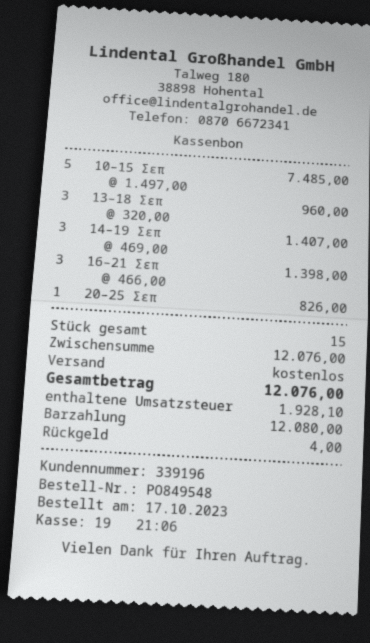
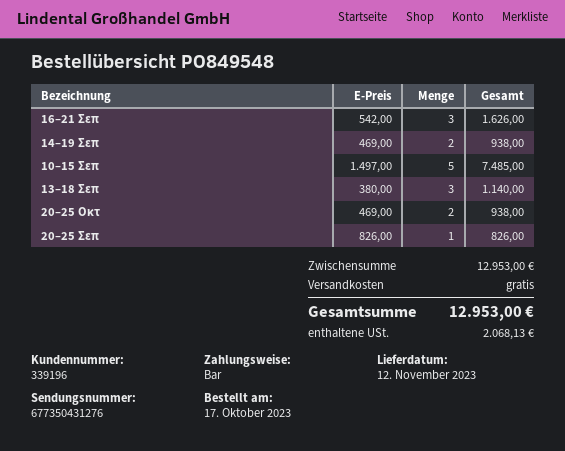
13–18 Σεπ: 3 x 320.00 = 960.00 -> 3 x 380.00 = 1140.00
14–19 Σεπ: 3 x 469.00 = 1407.00 -> 2 x 469.00 = 938.00
16–21 Σεπ: 3 x 466.00 = 1398.00 -> 3 x 542.00 = 1626.00
20–25 Οκτ: none -> 2 x 469.00 = 938.00
subtotal: 12076.00 -> 12953.00
tax: 1928.10 -> 2068.13
total: 12076.00 -> 12953.00

